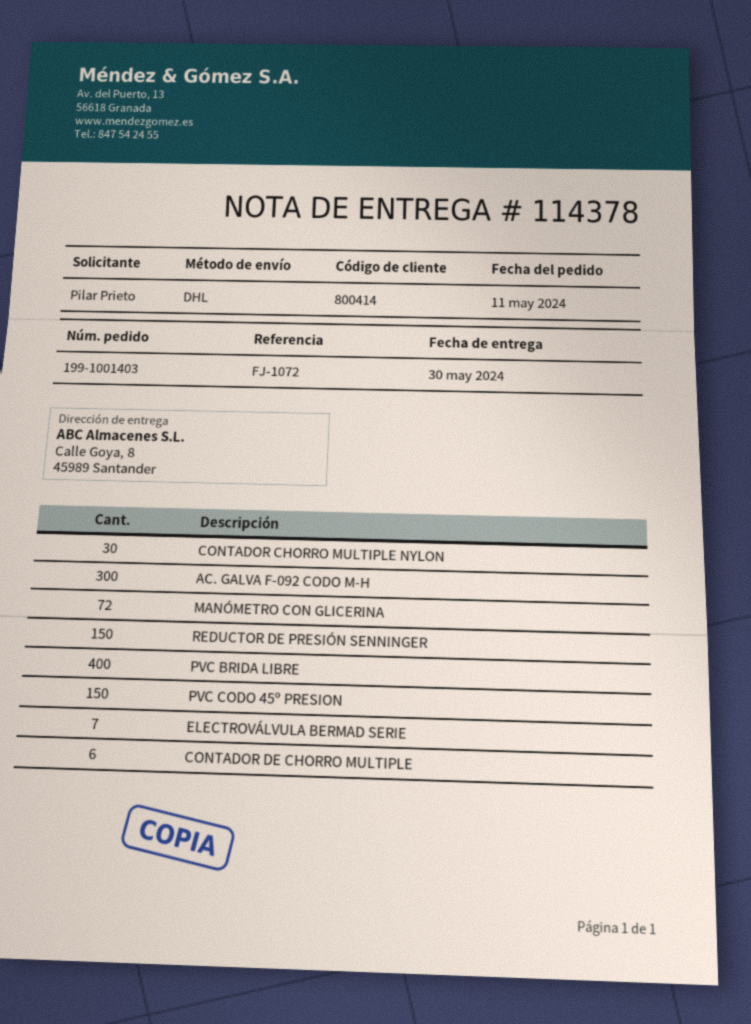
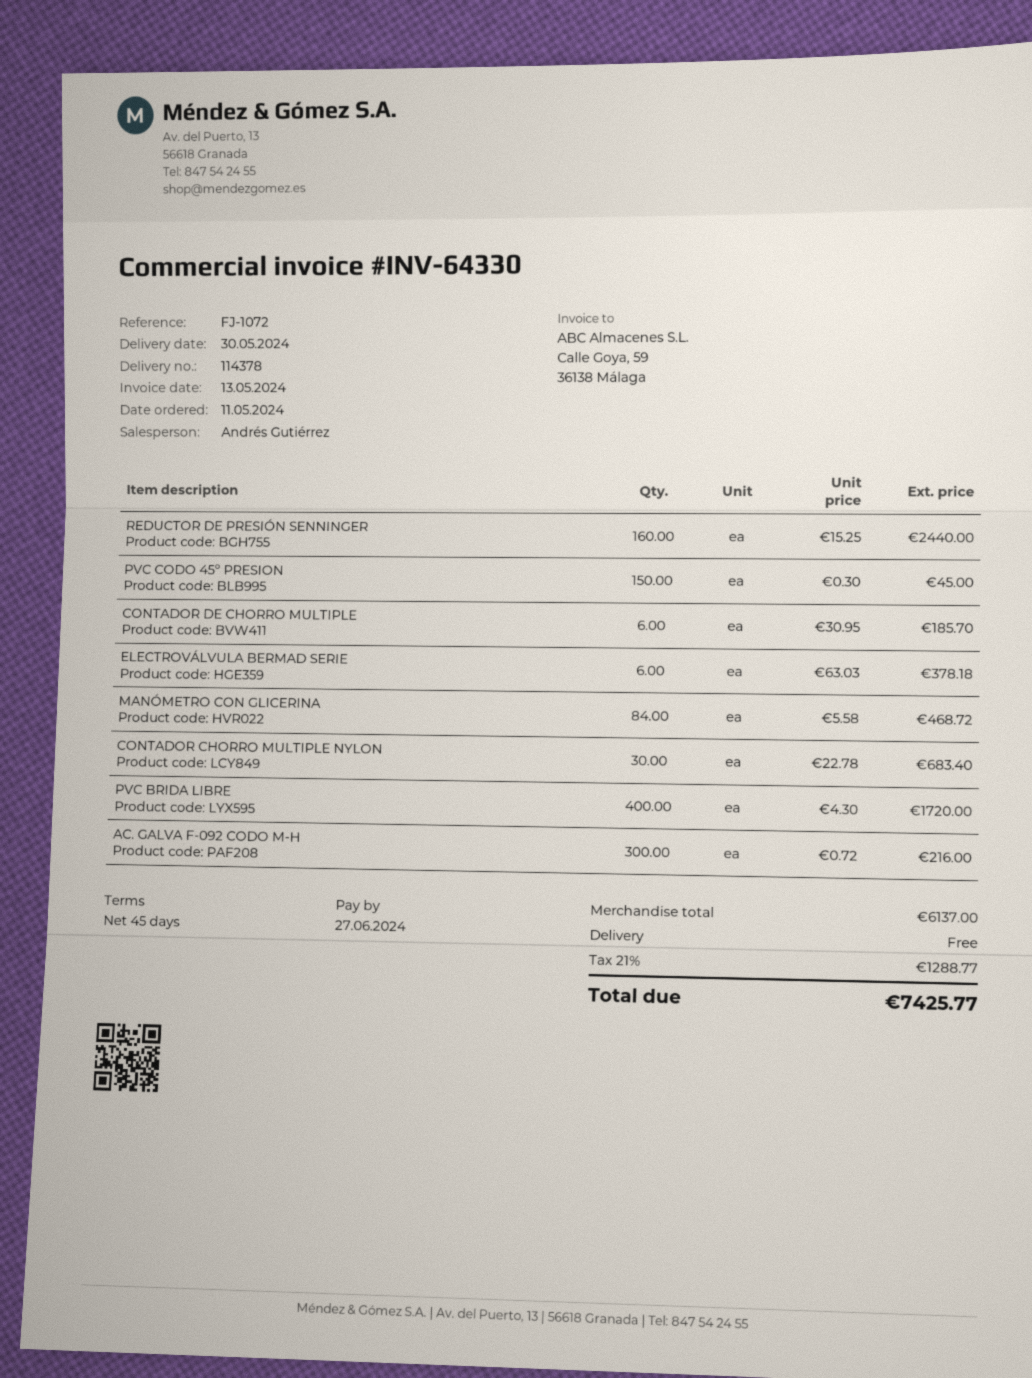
MANÓMETRO CON GLICERINA: 72 -> 84
REDUCTOR DE PRESIÓN SENNINGER: 150 -> 160
ELECTROVÁLVULA BERMAD SERIE: 7 -> 6

